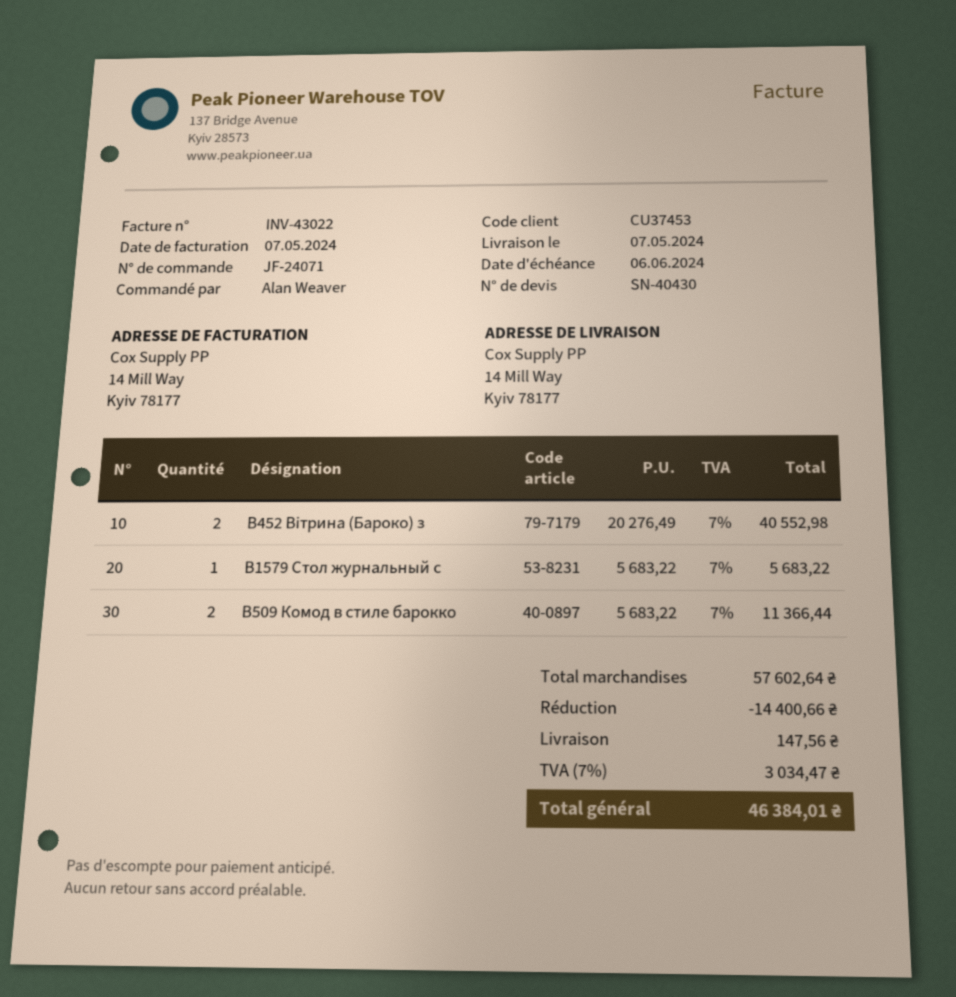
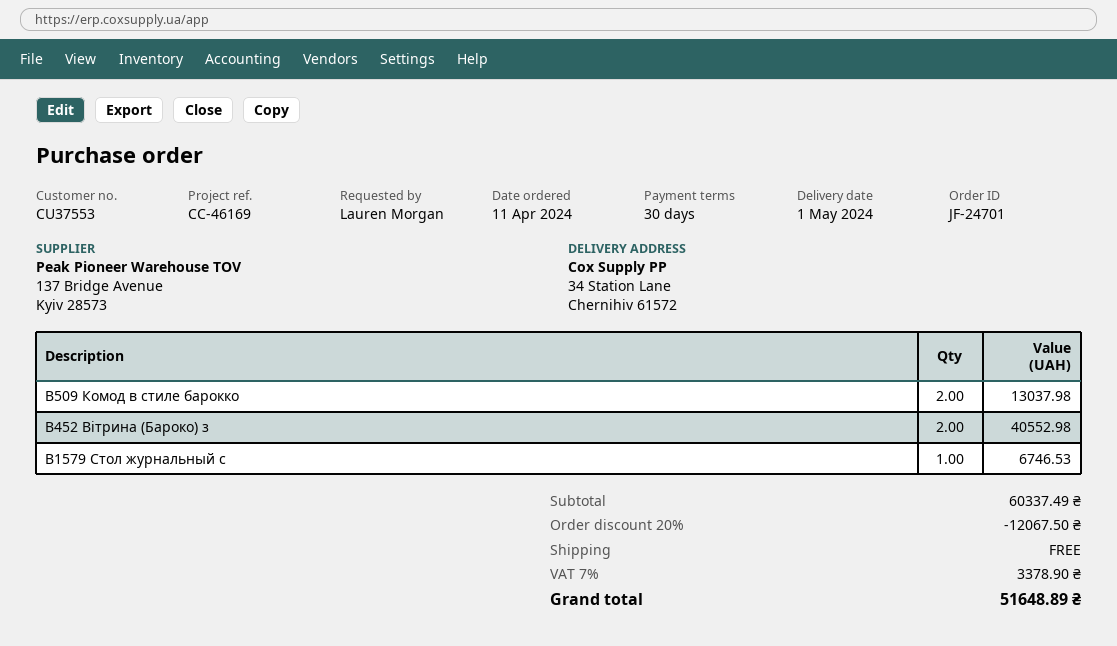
order number: JF-24071 -> JF-24701
delivery date: 2024-05-07 -> 2024-05-01
customer number: CU37453 -> CU37553
ordered by: Alan Weaver -> Lauren Morgan
ship to: 14 Mill Way, Kyiv 78177 -> 34 Station Lane, Chernihiv 61572
В1579 Стол журнальный с: 1 for 5683.22 -> 1 for 6746.53
В509 Комод в стиле барокко: 2 for 11366.44 -> 2 for 13037.98
subtotal: 57602.64 -> 60337.49
discount: 14400.66 -> 12067.50
shipping: 147.56 -> 0.00
tax: 7% = 3034.47 -> 7% = 3378.90
total: 46384.01 -> 51648.89

